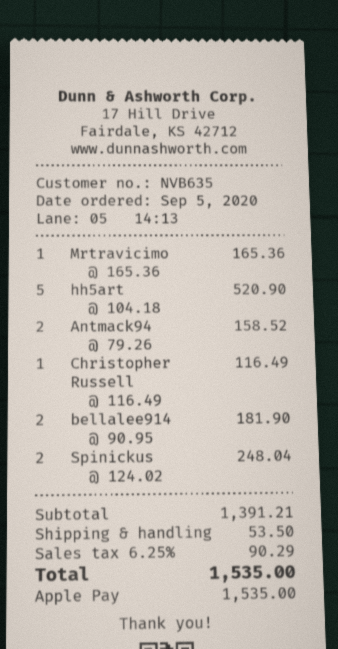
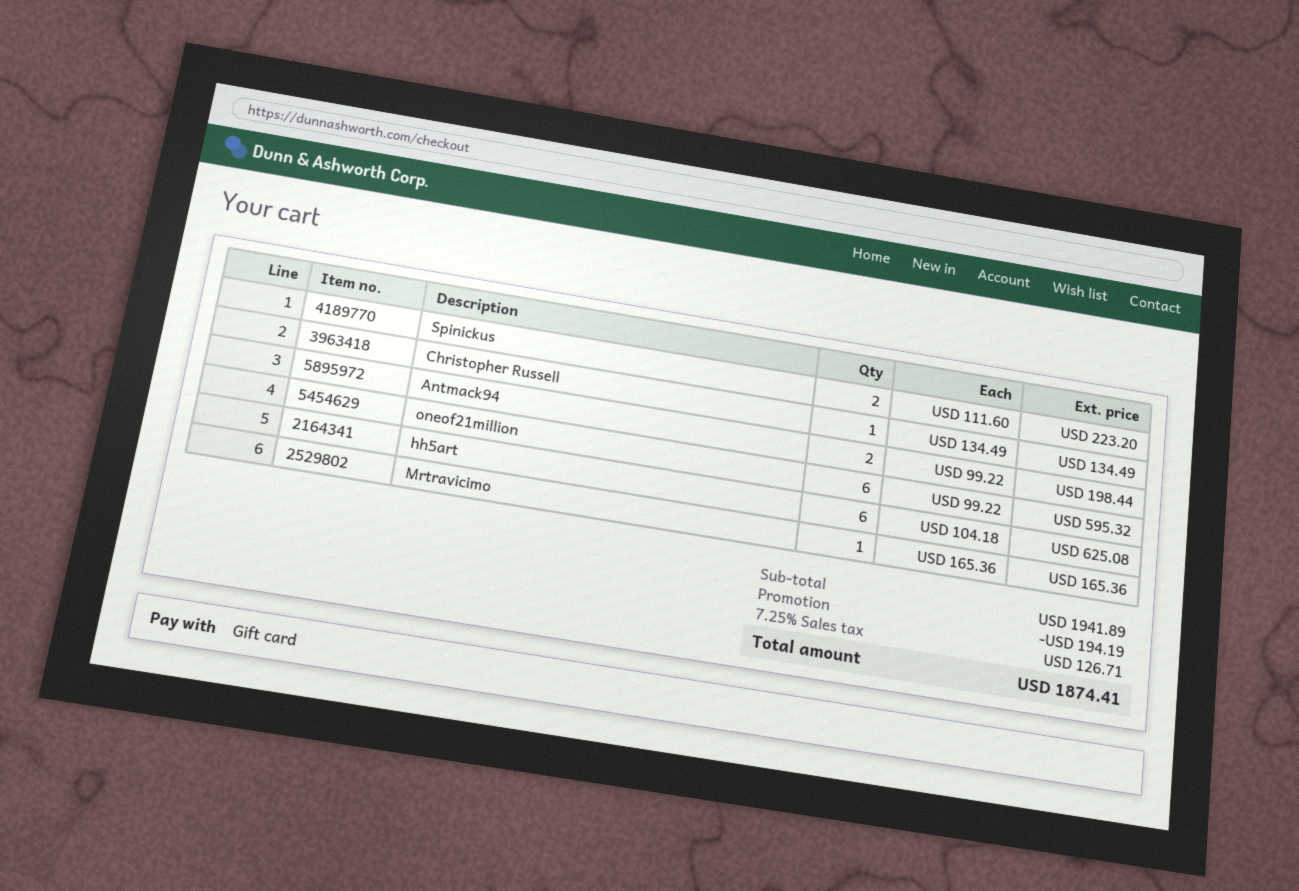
payment method: Apple Pay -> gift card
hh5art: 5 x 104.18 = 520.90 -> 6 x 104.18 = 625.08
Antmack94: 2 x 79.26 = 158.52 -> 2 x 99.22 = 198.44
Christopher Russell: 1 x 116.49 = 116.49 -> 1 x 134.49 = 134.49
bellalee914: 2 x 90.95 = 181.90 -> none
Spinickus: 2 x 124.02 = 248.04 -> 2 x 111.60 = 223.20
oneof21million: none -> 6 x 99.22 = 595.32
subtotal: 1391.21 -> 1941.89
discount: none -> 194.19
shipping: 53.50 -> none
tax: 6.25% = 90.29 -> 7.25% = 126.71
total: 1535.00 -> 1874.41

